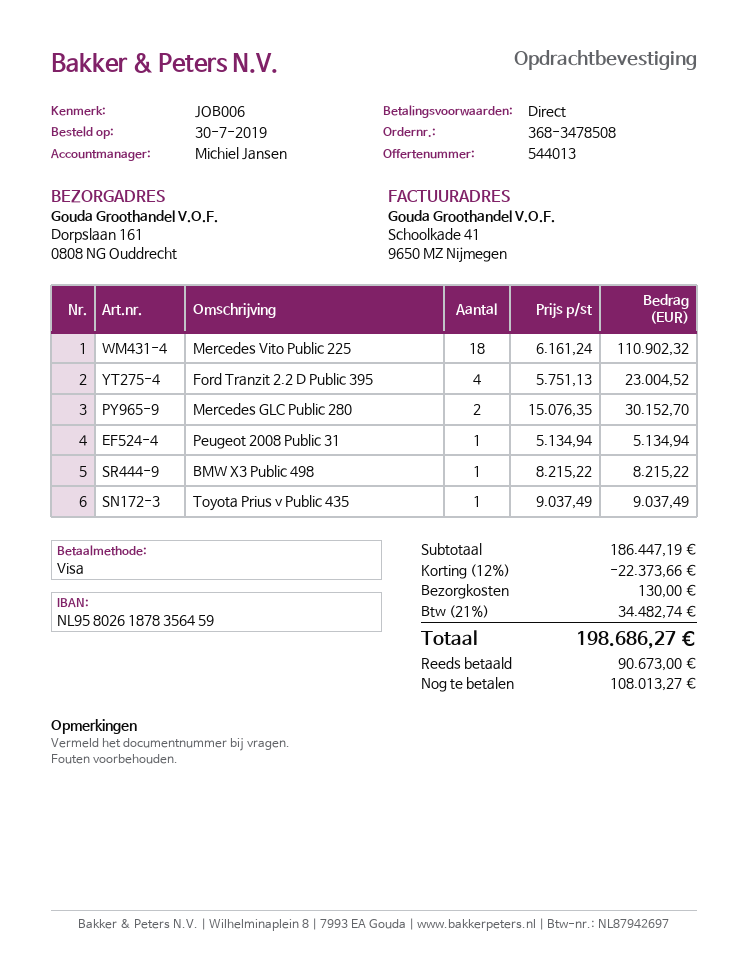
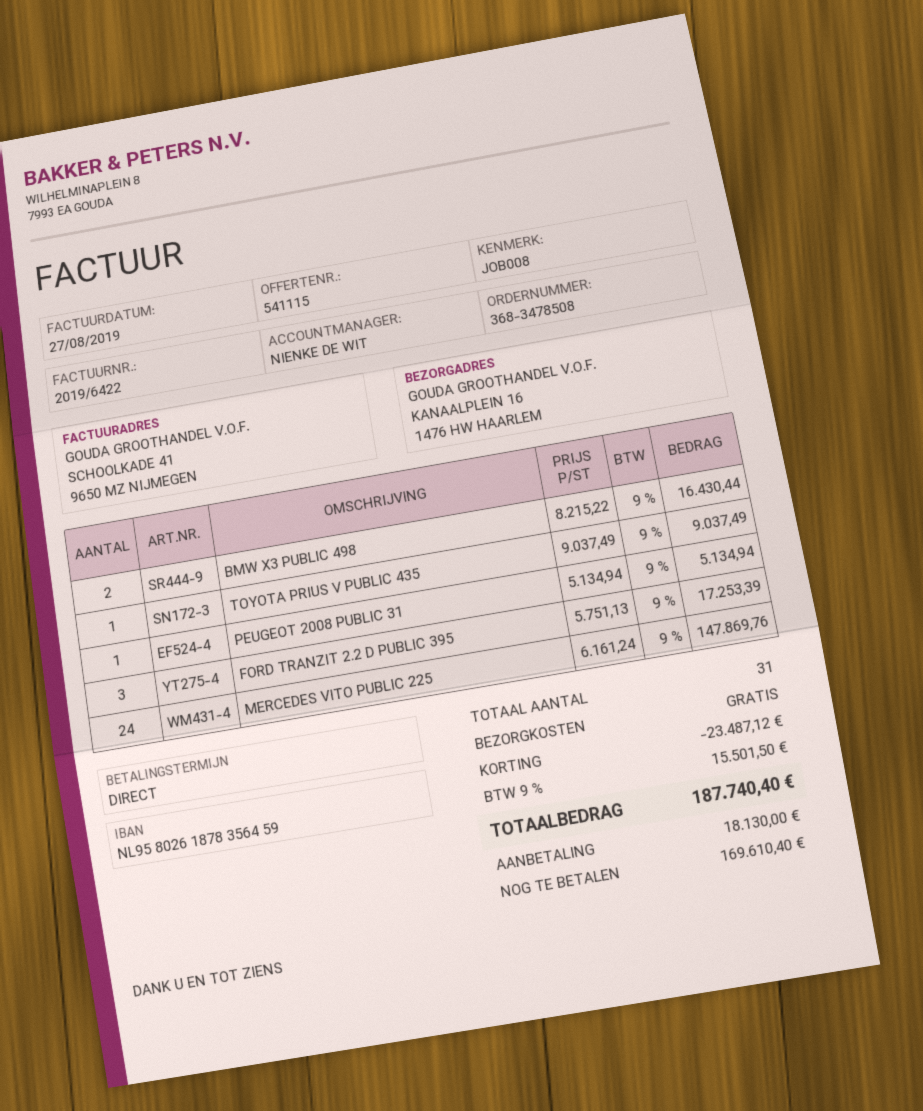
quote number: 544013 -> 541115
reference: JOB006 -> JOB008
sales rep: Michiel Jansen -> NIENKE DE WIT
ship to: Dorpslaan 161, 0808 NG Ouddrecht -> KANAALPLEIN 16, 1476 HW HAARLEM
Mercedes Vito Public 225: 18 x 6161.24 = 110902.32 -> 24 x 6161.24 = 147869.76
Ford Tranzit 2.2 D Public 395: 4 x 5751.13 = 23004.52 -> 3 x 5751.13 = 17253.39
Mercedes GLC Public 280: 2 x 15076.35 = 30152.70 -> none
BMW X3 Public 498: 1 x 8215.22 = 8215.22 -> 2 x 8215.22 = 16430.44
discount: 22373.66 -> 23487.12
shipping: 130.00 -> 0.00
tax: 21% = 34482.74 -> 9% = 15501.50
total: 198686.27 -> 187740.40
deposit: 90673.00 -> 18130.00
balance: 108013.27 -> 169610.40

